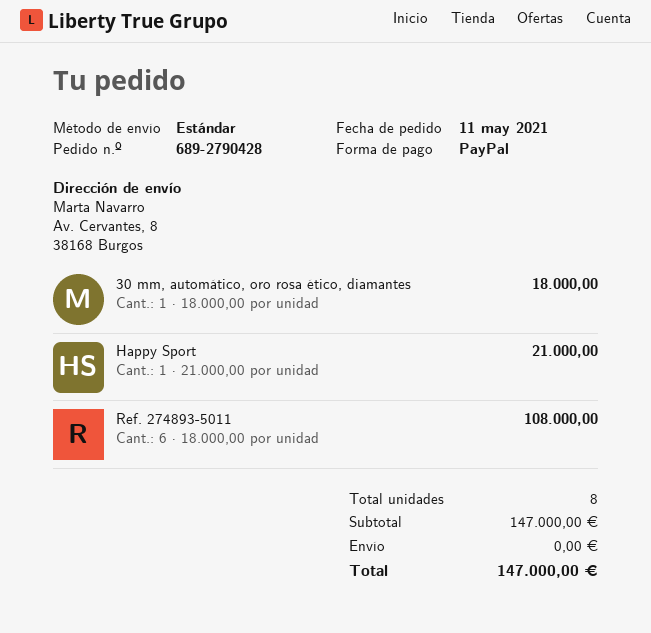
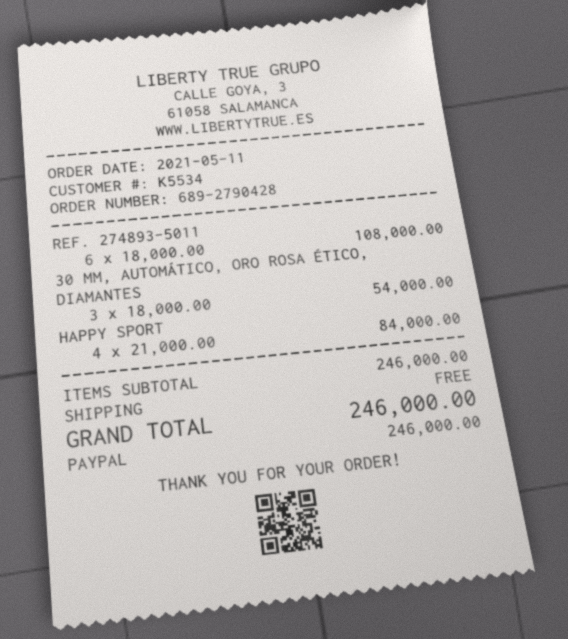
30 mm, automático, oro rosa ético, diamantes: 1 x 18000.00 = 18000.00 -> 3 x 18000.00 = 54000.00
Happy Sport: 1 x 21000.00 = 21000.00 -> 4 x 21000.00 = 84000.00
subtotal: 147000.00 -> 246000.00
total: 147000.00 -> 246000.00

